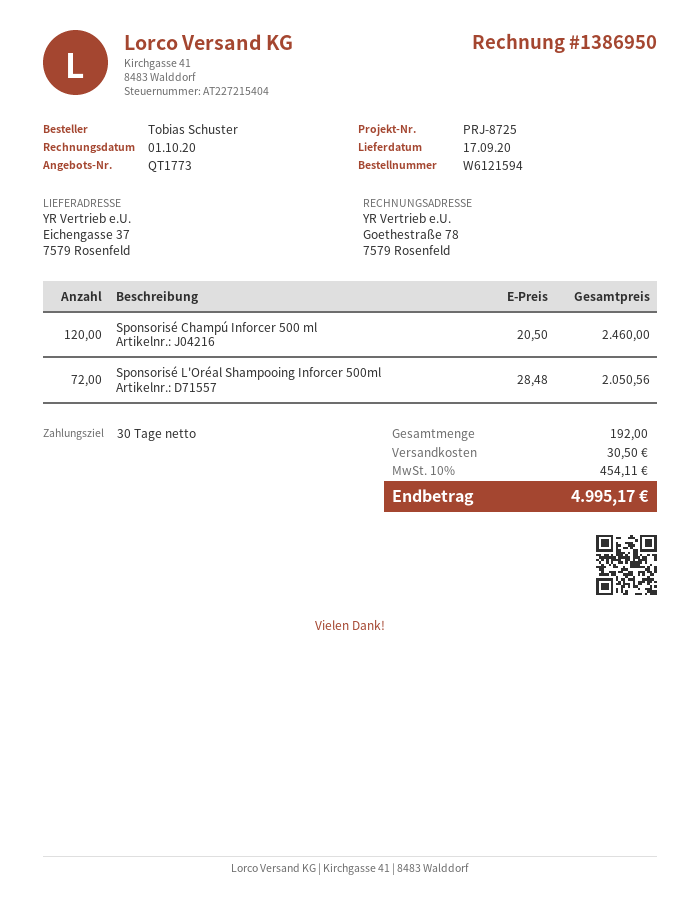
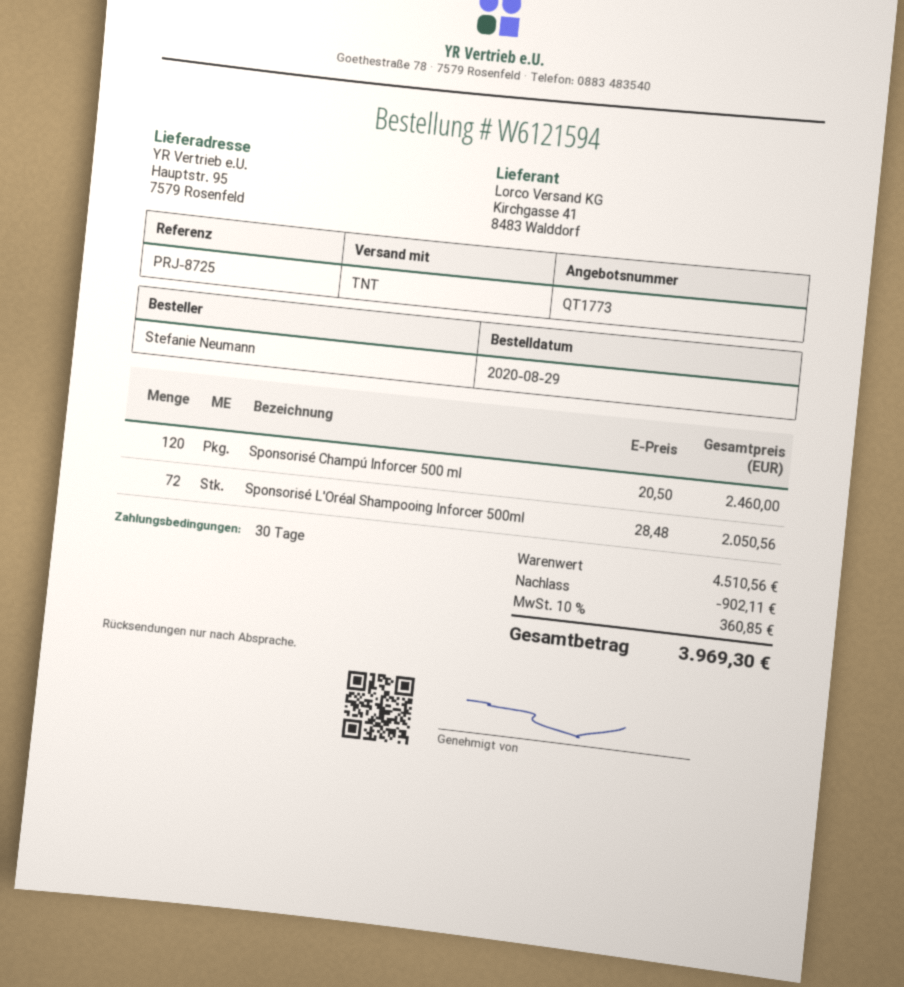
ordered by: Tobias Schuster -> Stefanie Neumann
ship to: Eichengasse 37, 7579 Rosenfeld -> Hauptstr. 95, 7579 Rosenfeld
discount: none -> 902.11
shipping: 30.50 -> none
tax: 10% = 454.11 -> 10% = 360.85
total: 4995.17 -> 3969.30

